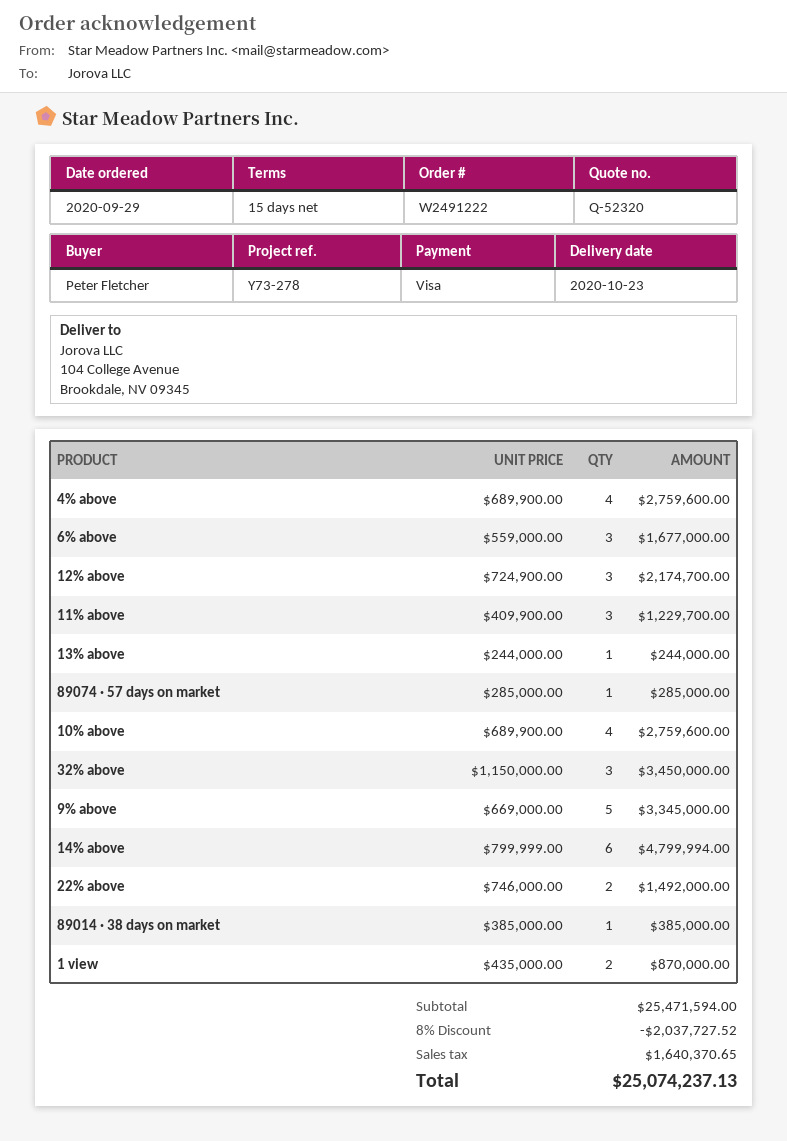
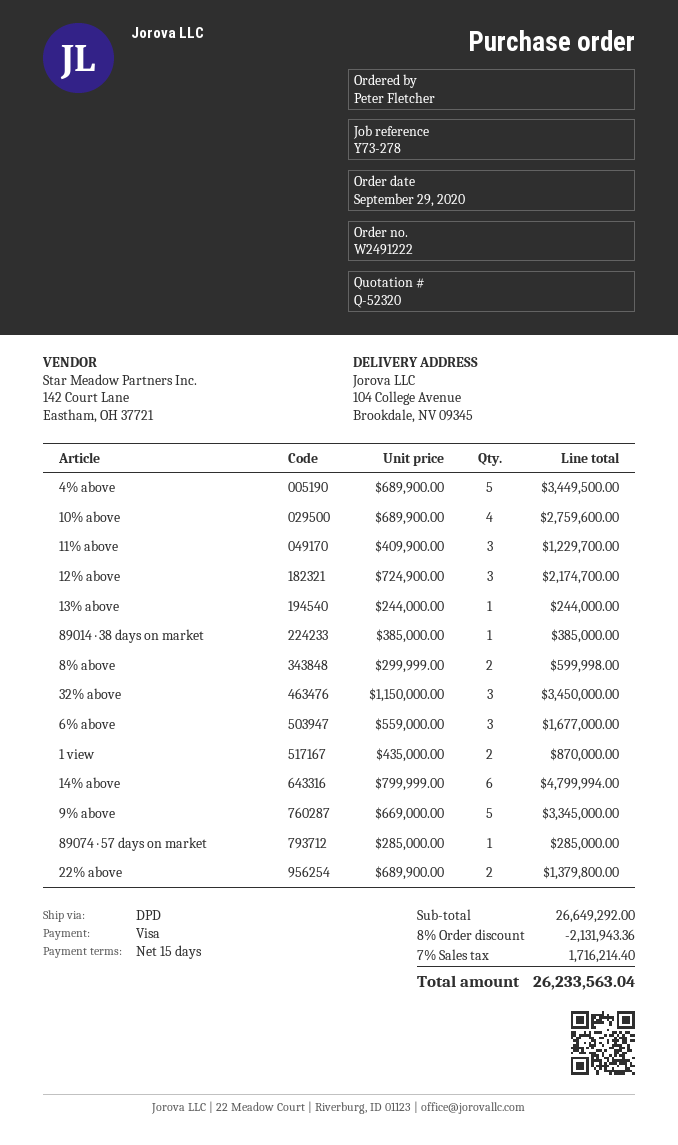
4% above: 4 x 689900.00 = 2759600.00 -> 5 x 689900.00 = 3449500.00
22% above: 2 x 746000.00 = 1492000.00 -> 2 x 689900.00 = 1379800.00
8% above: none -> 2 x 299999.00 = 599998.00
subtotal: 25471594.00 -> 26649292.00
discount: 8% = 2037727.52 -> 8% = 2131943.36
tax: 1640370.65 -> 1716214.40
total: 25074237.13 -> 26233563.04

